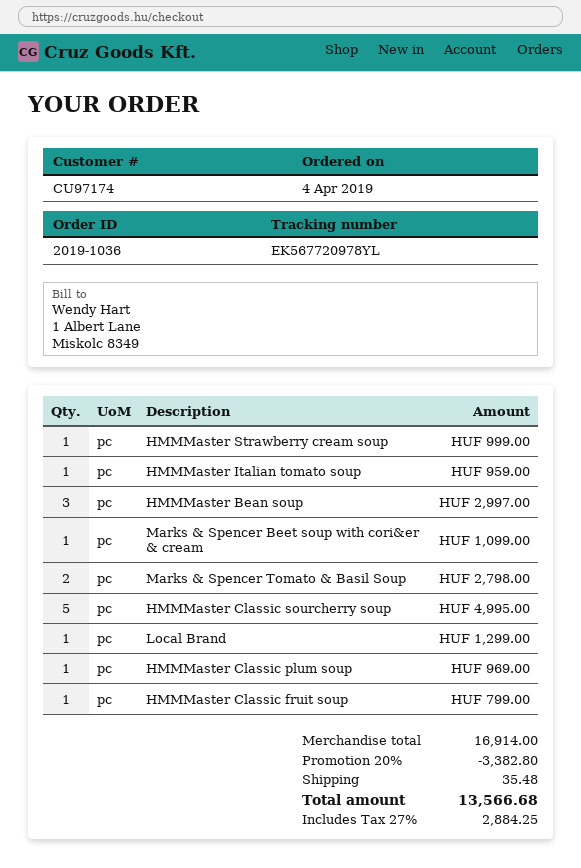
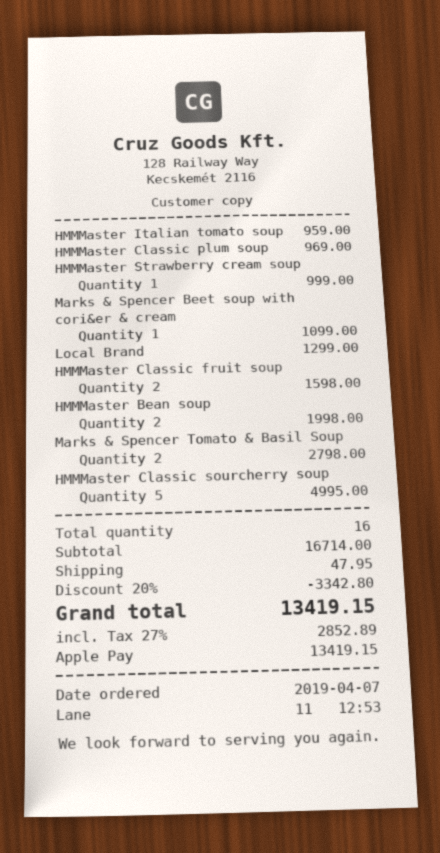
order date: 2019-04-04 -> 2019-04-07
HMMMaster Bean soup: 3 for 2997.00 -> 2 for 1998.00
HMMMaster Classic fruit soup: 1 for 799.00 -> 2 for 1598.00
subtotal: 16914.00 -> 16714.00
discount: 20% = 3382.80 -> 20% = 3342.80
shipping: 35.48 -> 47.95
tax: 27% = 2884.25 -> 27% = 2852.89
total: 13566.68 -> 13419.15

